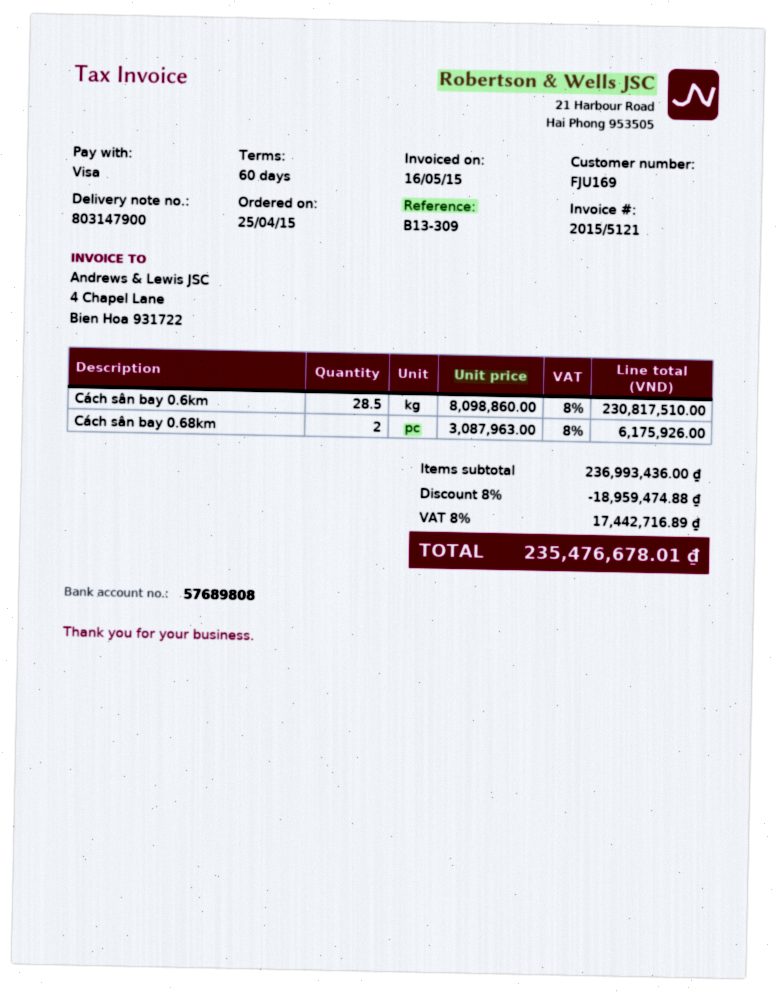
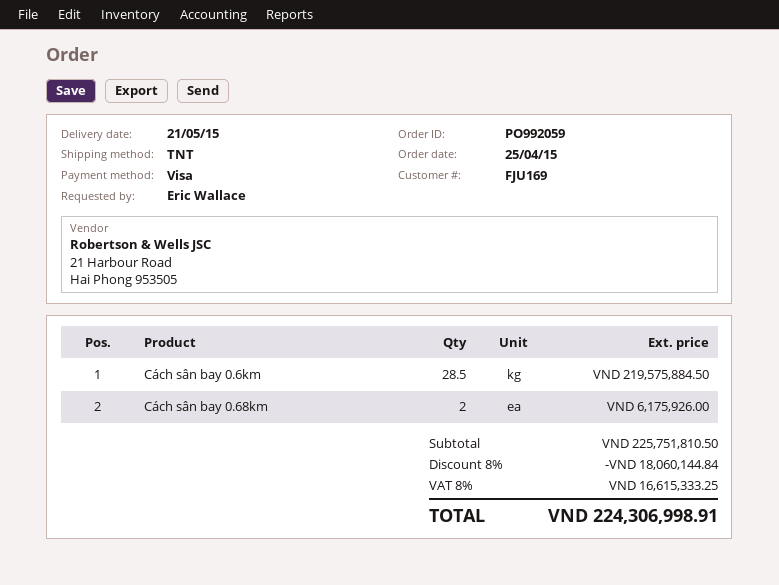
Cách sân bay 0.6km: 28.5 for 230817510.00 -> 28.5 for 219575884.50
subtotal: 236993436.00 -> 225751810.50
discount: 8% = 18959474.88 -> 8% = 18060144.84
tax: 8% = 17442716.89 -> 8% = 16615333.25
total: 235476678.01 -> 224306998.91

